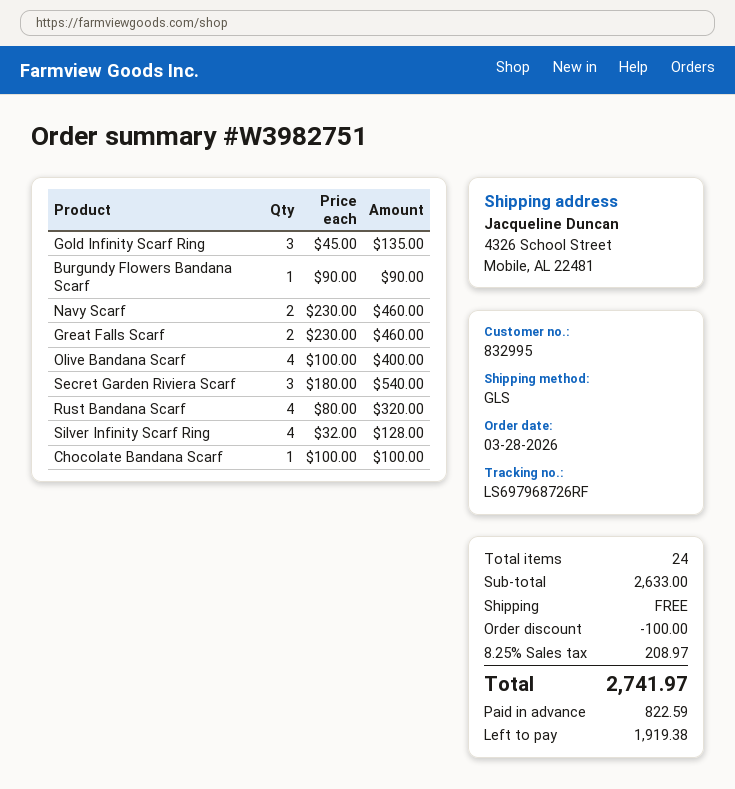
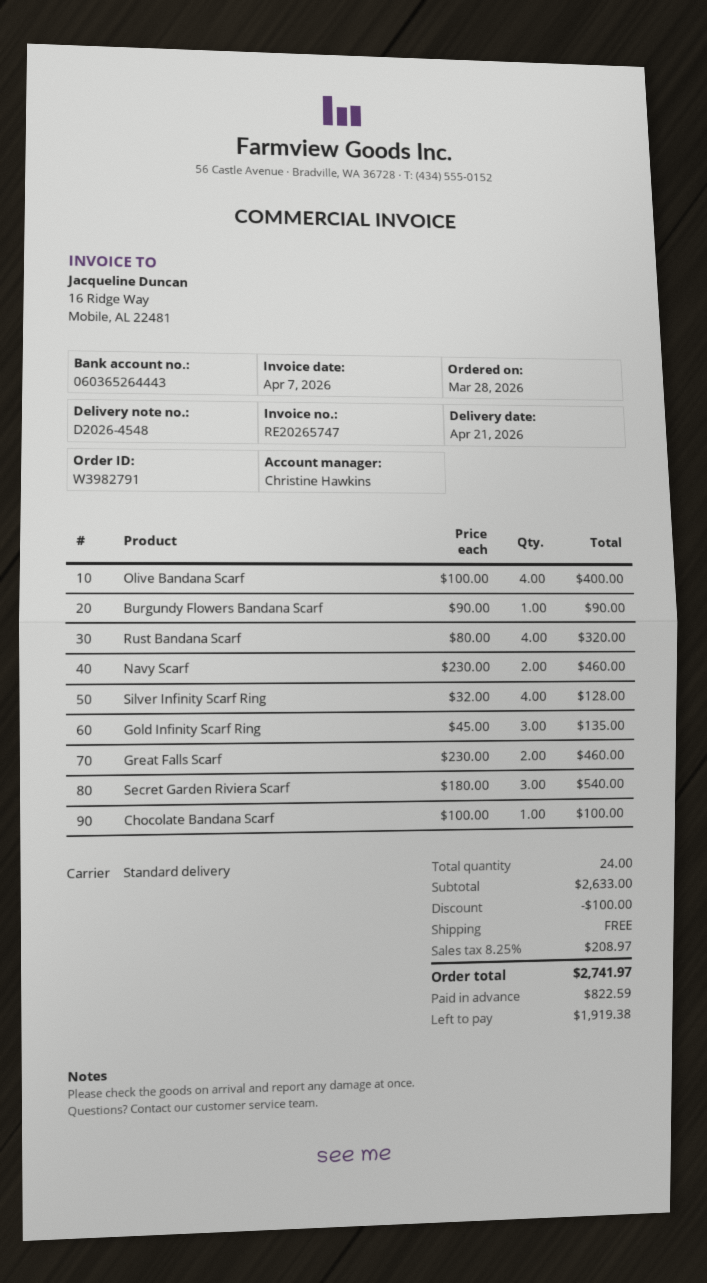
order number: W3982751 -> W3982791
shipping method: GLS -> standard

